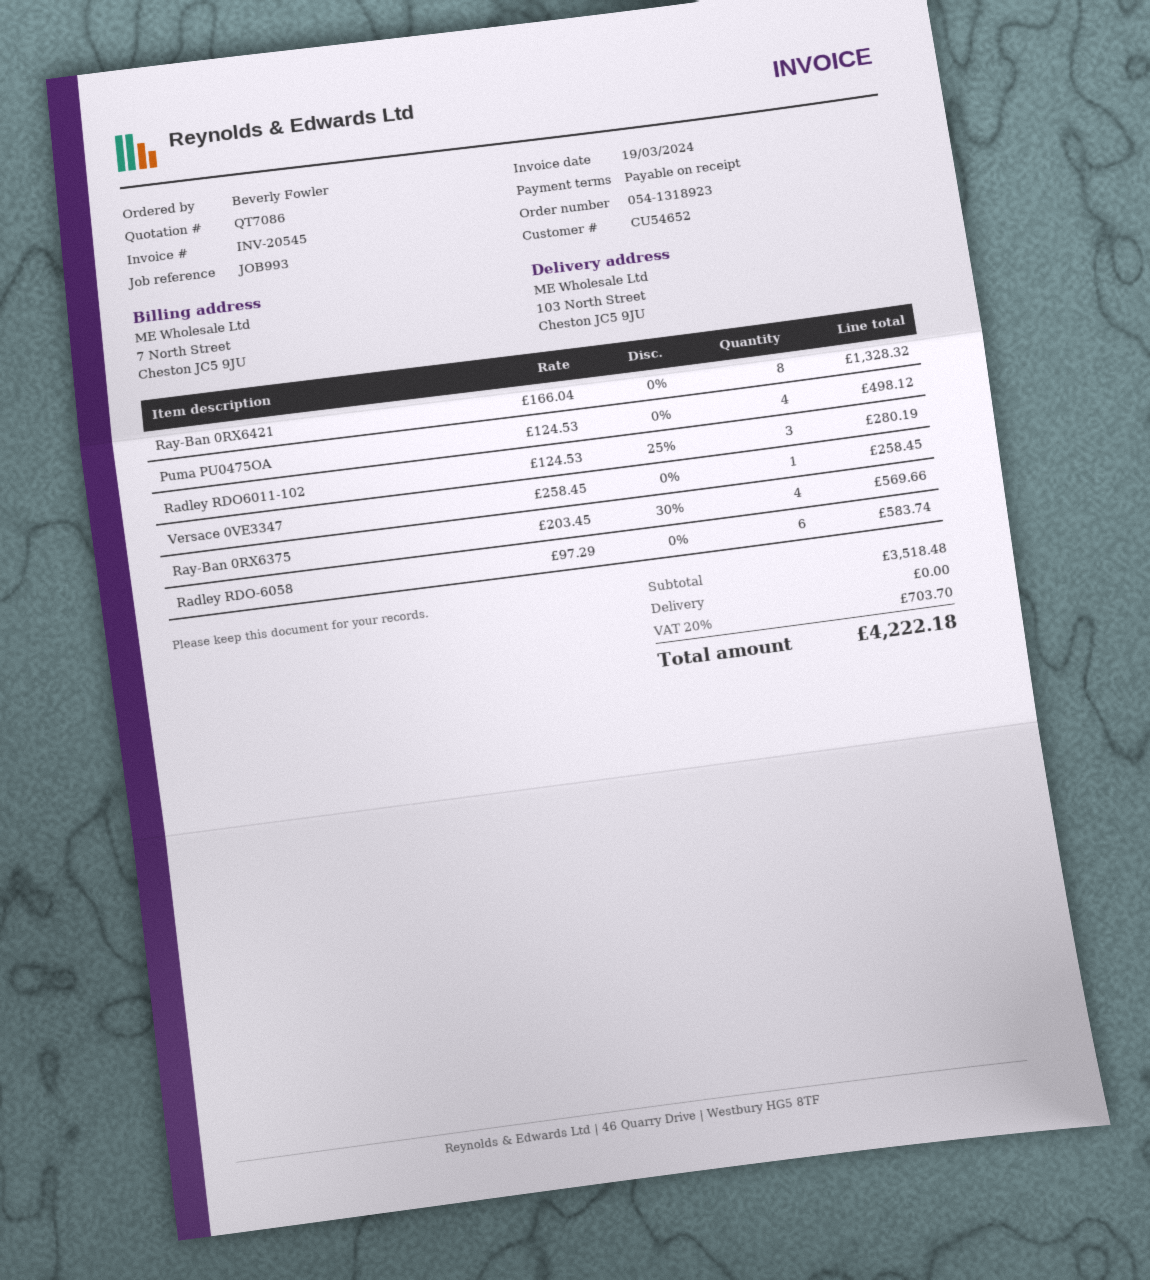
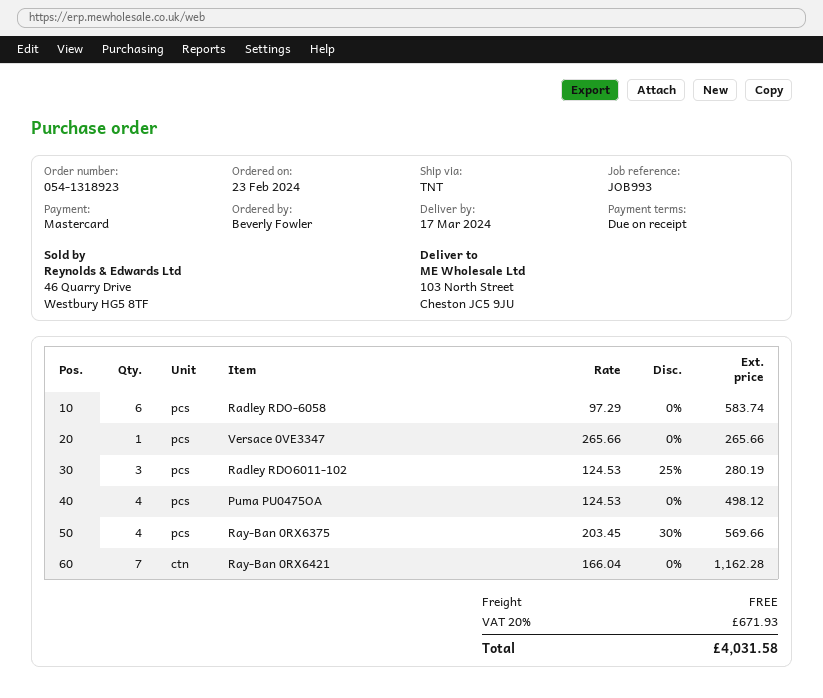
Ray-Ban 0RX6421: 8 x 166.04 = 1328.32 -> 7 x 166.04 = 1162.28
Versace 0VE3347: 1 x 258.45 = 258.45 -> 1 x 265.66 = 265.66
tax: 20% = 703.70 -> 20% = 671.93
total: 4222.18 -> 4031.58

